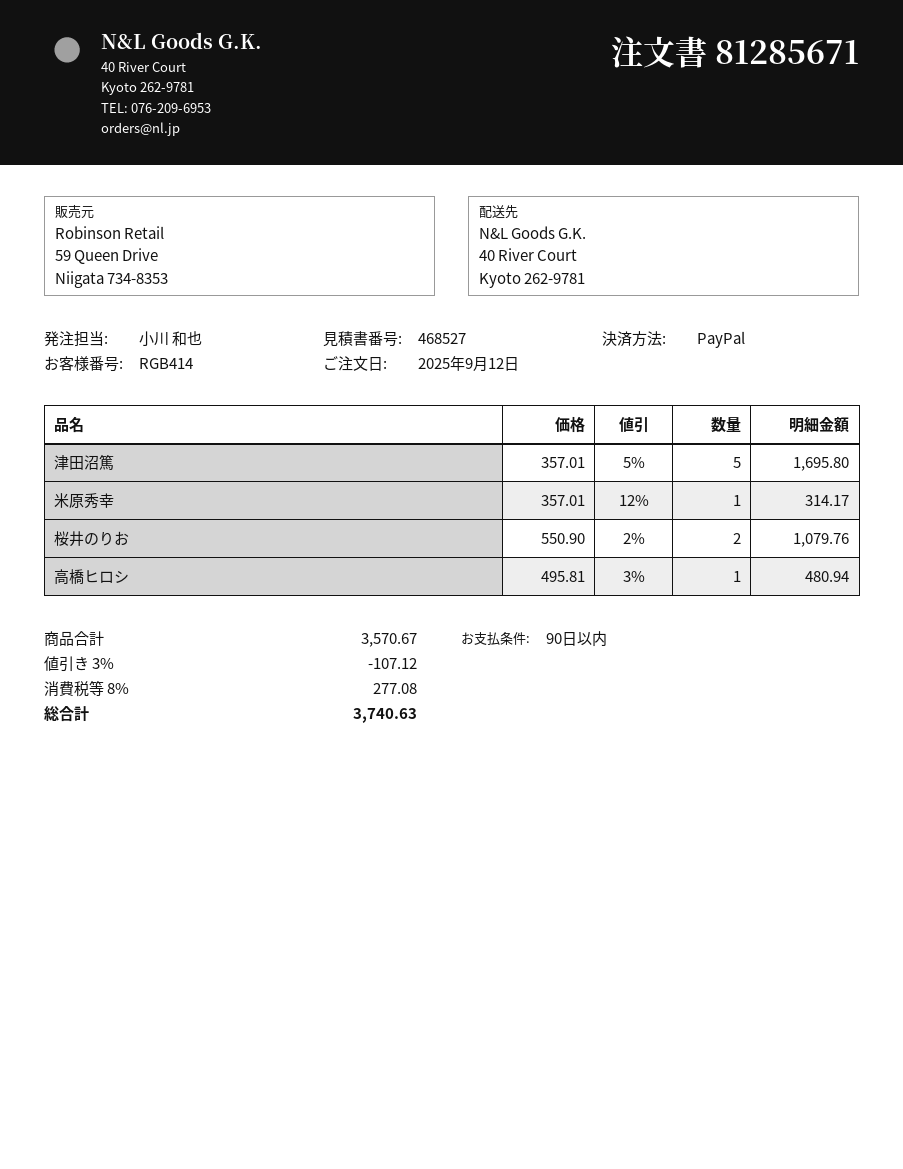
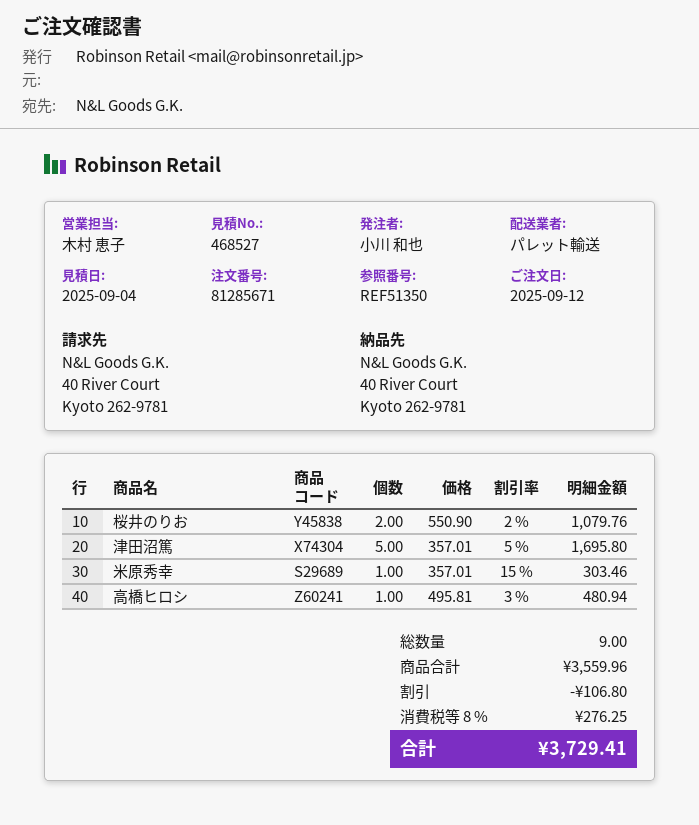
米原秀幸: 1 x 357.01 - 12% = 314.17 -> 1 x 357.01 - 15% = 303.46
subtotal: 3570.67 -> 3559.96
discount: 107.12 -> 106.80
tax: 8% = 277.08 -> 8% = 276.25
total: 3740.63 -> 3729.41

